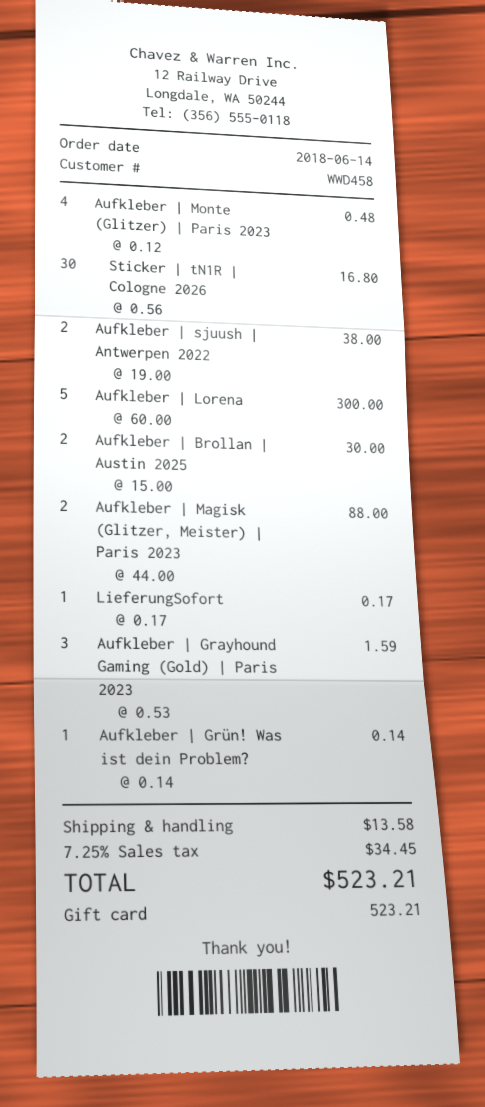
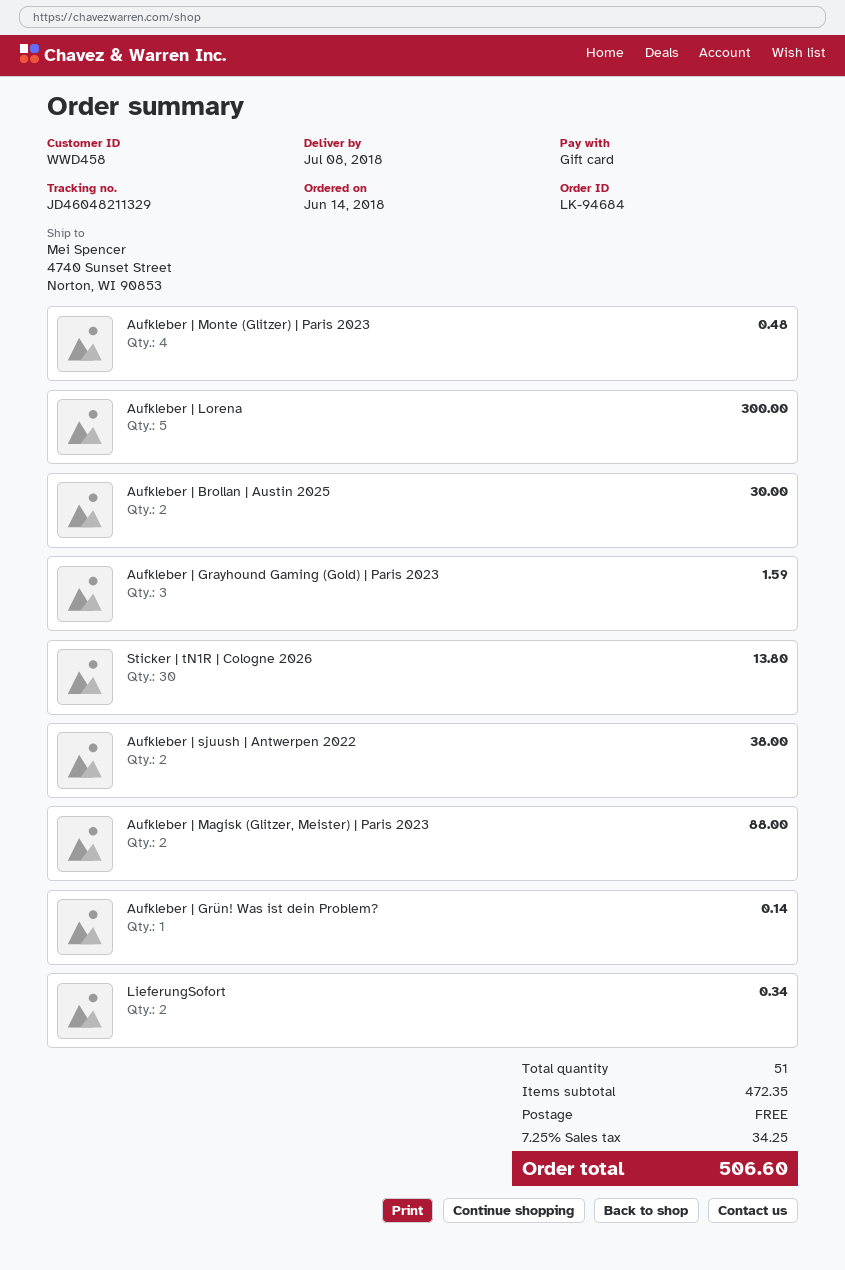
Sticker | tN1R | Cologne 2026: 30 for 16.80 -> 30 for 13.80
LieferungSofort: 1 for 0.17 -> 2 for 0.34
shipping: 13.58 -> 0.00
tax: 7.25% = 34.45 -> 7.25% = 34.25
total: 523.21 -> 506.60

